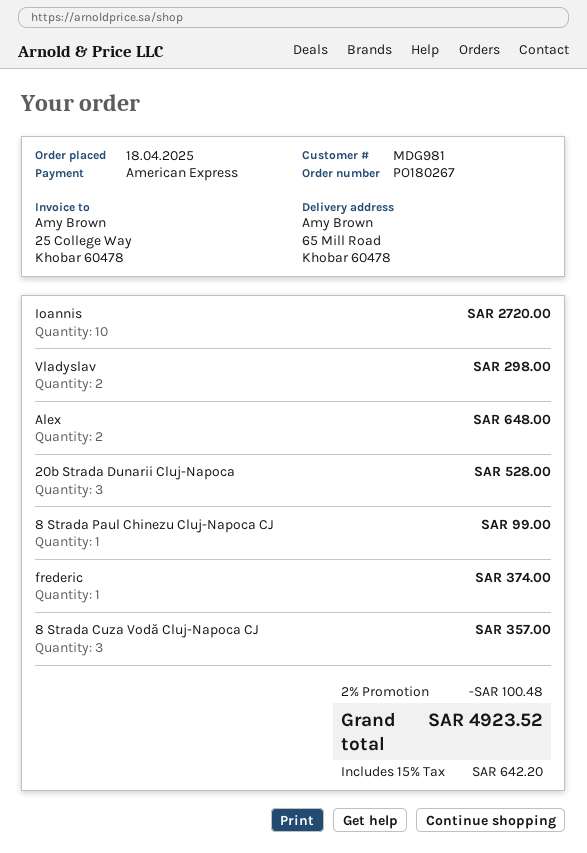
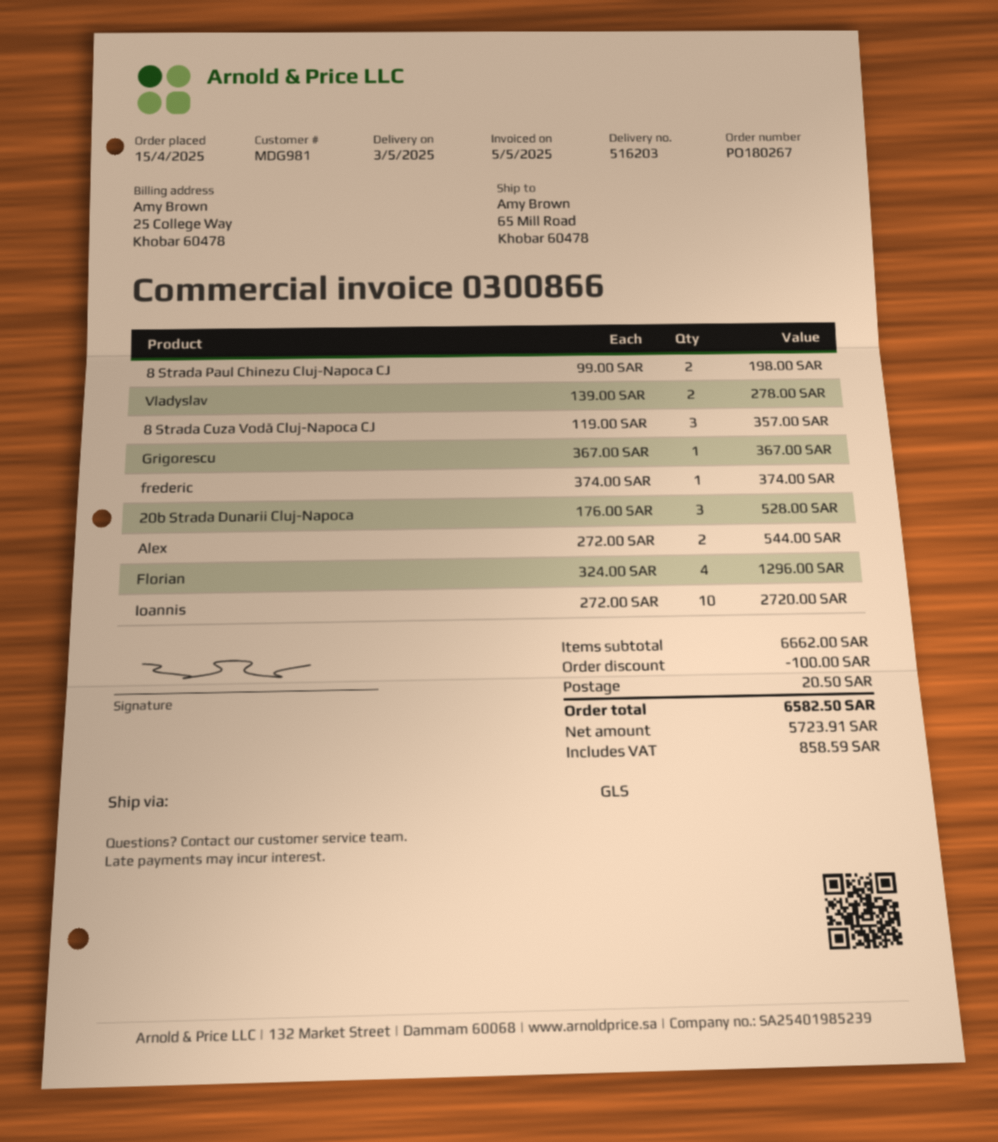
order date: 2025-04-18 -> 2025-04-15
Vladyslav: 2 for 298.00 -> 2 for 278.00
Alex: 2 for 648.00 -> 2 for 544.00
8 Strada Paul Chinezu Cluj-Napoca CJ: 1 for 99.00 -> 2 for 198.00
Grigorescu: none -> 1 for 367.00
Florian: none -> 4 for 1296.00
discount: 100.48 -> 100.00
shipping: none -> 20.50
tax: 642.20 -> 858.59
total: 4923.52 -> 6582.50

